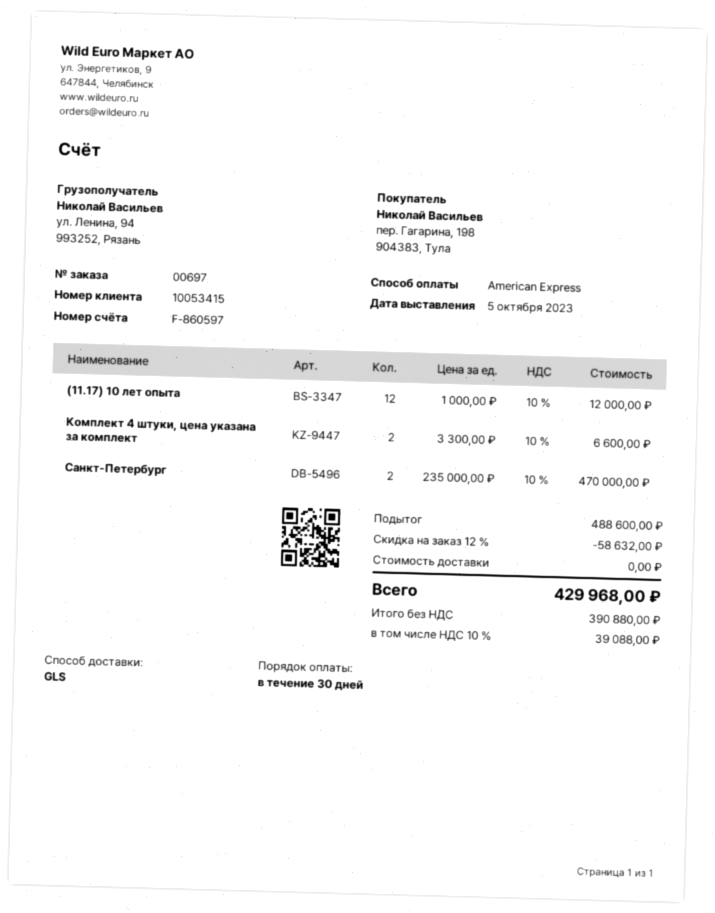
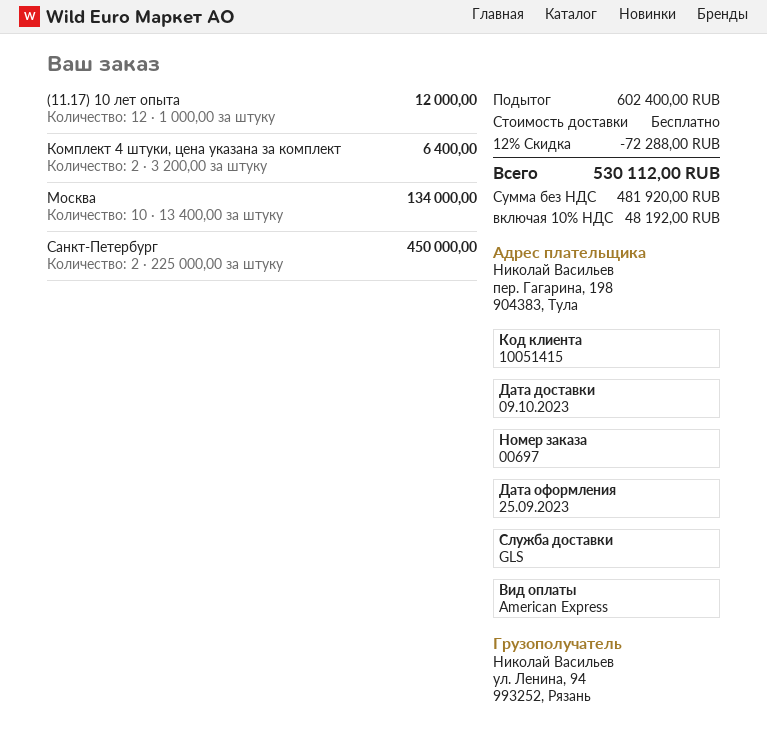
customer number: 10053415 -> 10051415
Комплект 4 штуки, цена указана за комплект: 2 x 3300.00 = 6600.00 -> 2 x 3200.00 = 6400.00
Санкт-Петербург: 2 x 235000.00 = 470000.00 -> 2 x 225000.00 = 450000.00
Москва: none -> 10 x 13400.00 = 134000.00
subtotal: 488600.00 -> 602400.00
discount: 12% = 58632.00 -> 12% = 72288.00
net: 390880.00 -> 481920.00
tax: 10% = 39088.00 -> 10% = 48192.00
total: 429968.00 -> 530112.00

